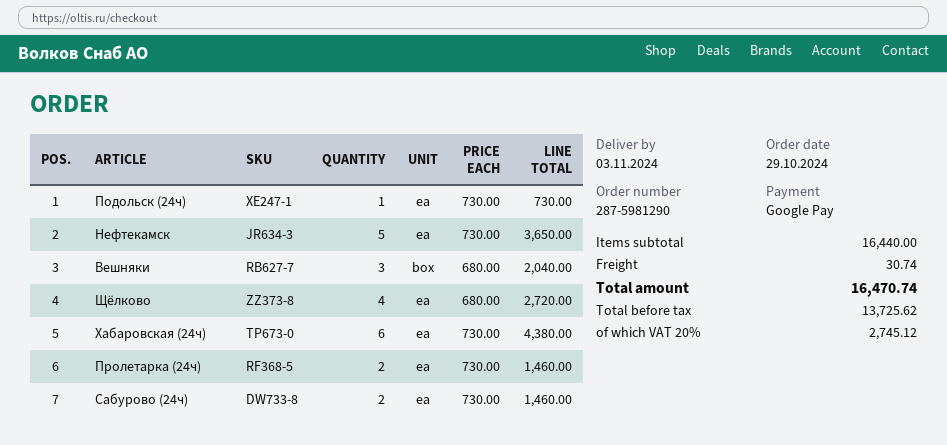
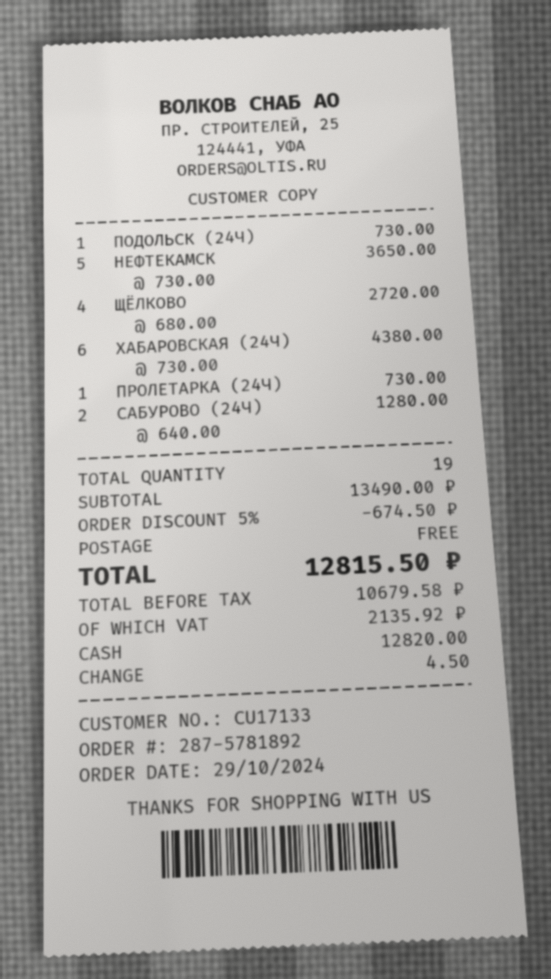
order number: 287-5981290 -> 287-5781892
payment method: Google Pay -> cash
Вешняки: 3 x 680.00 = 2040.00 -> none
Пролетарка (24ч): 2 x 730.00 = 1460.00 -> 1 x 730.00 = 730.00
Сабурово (24ч): 2 x 730.00 = 1460.00 -> 2 x 640.00 = 1280.00
subtotal: 16440.00 -> 13490.00
discount: none -> 5% = 674.50
shipping: 30.74 -> 0.00
net: 13725.62 -> 10679.58
tax: 2745.12 -> 2135.92
total: 16470.74 -> 12815.50

